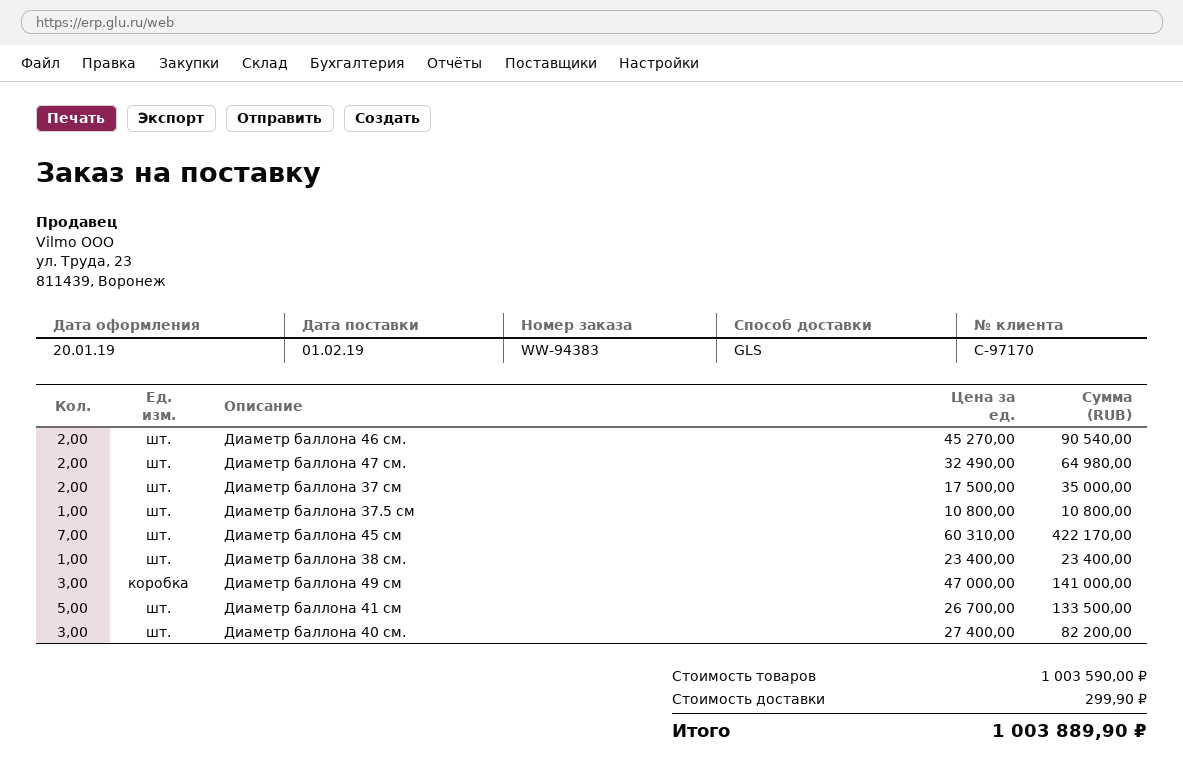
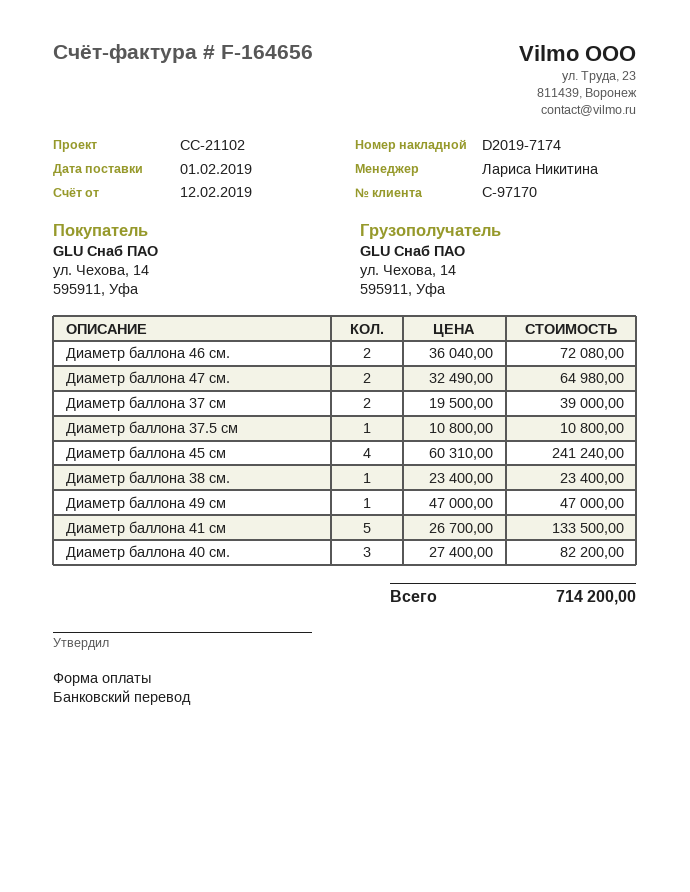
Диаметр баллона 46 см.: 2 x 45270.00 = 90540.00 -> 2 x 36040.00 = 72080.00
Диаметр баллона 37 см: 2 x 17500.00 = 35000.00 -> 2 x 19500.00 = 39000.00
Диаметр баллона 45 см: 7 x 60310.00 = 422170.00 -> 4 x 60310.00 = 241240.00
Диаметр баллона 49 см: 3 x 47000.00 = 141000.00 -> 1 x 47000.00 = 47000.00
shipping: 299.90 -> none
total: 1003889.90 -> 714200.00

